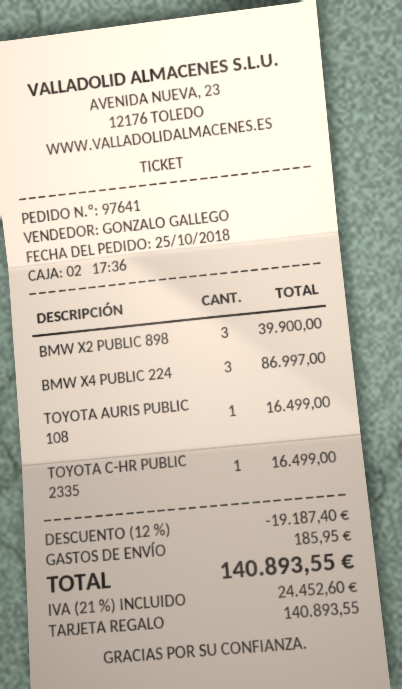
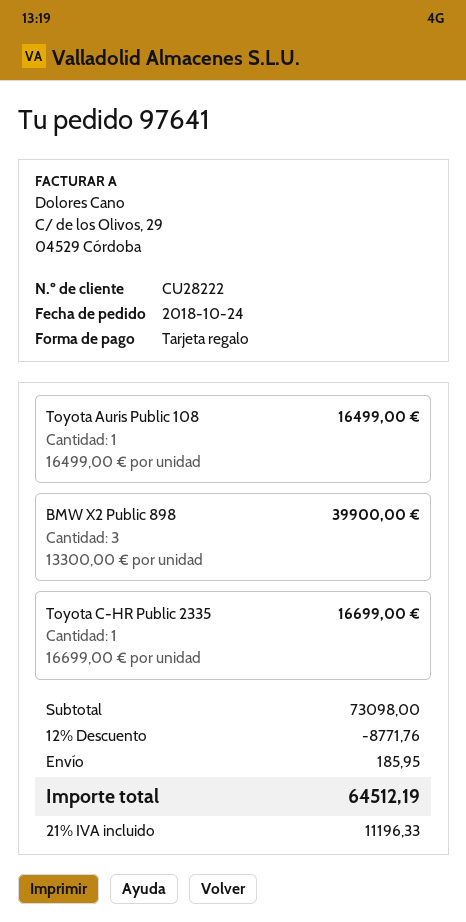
order date: 2018-10-25 -> 2018-10-24
BMW X4 PUBLIC 224: 3 for 86997.00 -> none
TOYOTA C-HR PUBLIC 2335: 1 for 16499.00 -> 1 for 16699.00
discount: 12% = 19187.40 -> 12% = 8771.76
tax: 21% = 24452.60 -> 21% = 11196.33
total: 140893.55 -> 64512.19

